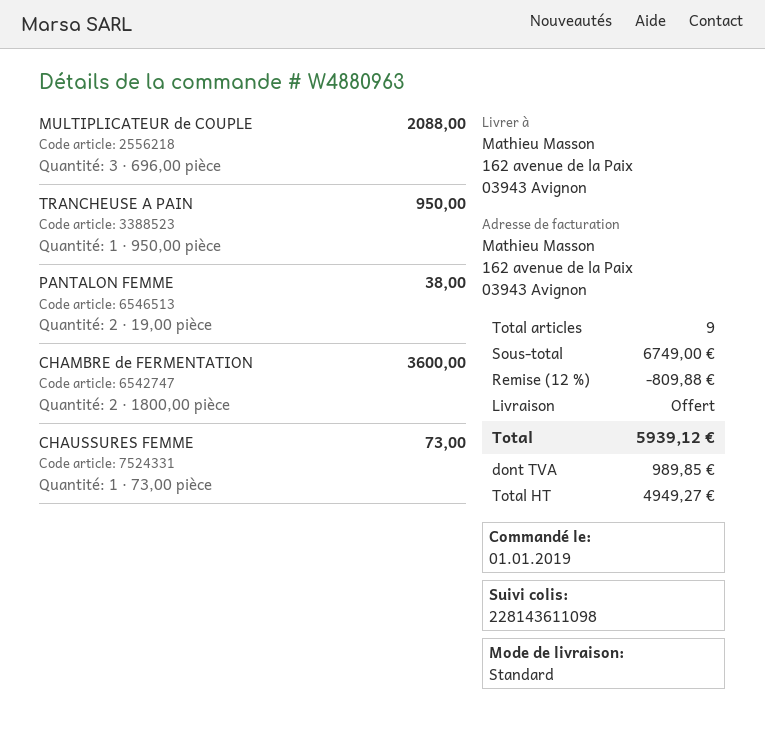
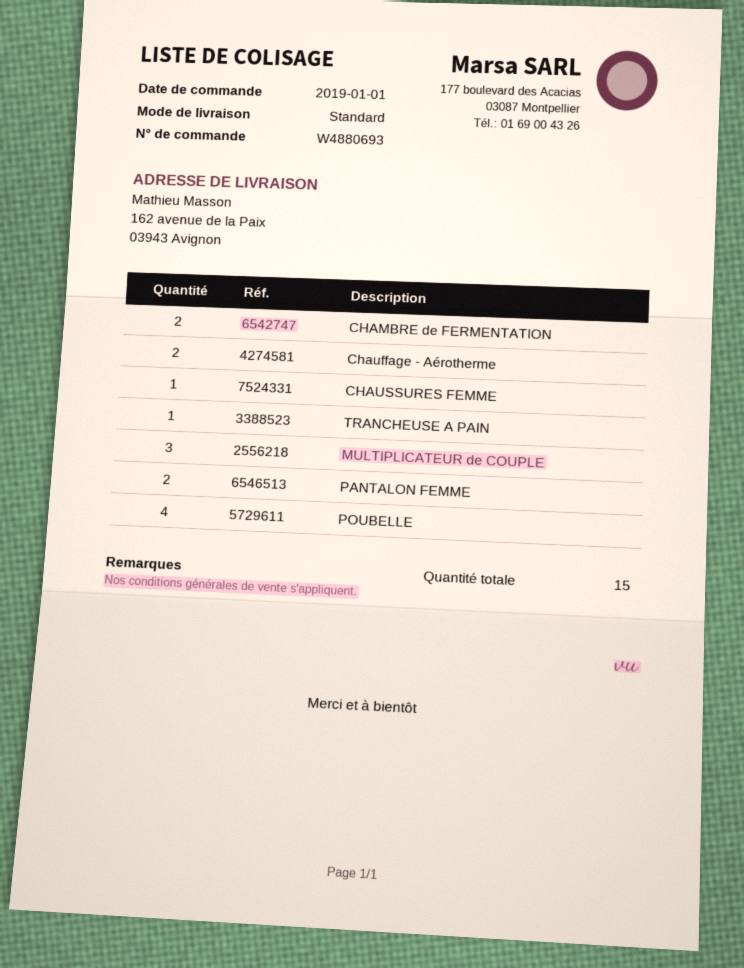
order number: W4880963 -> W4880693
Chauffage - Aérotherme: none -> 2
POUBELLE: none -> 4
total quantity: 9 -> 15

